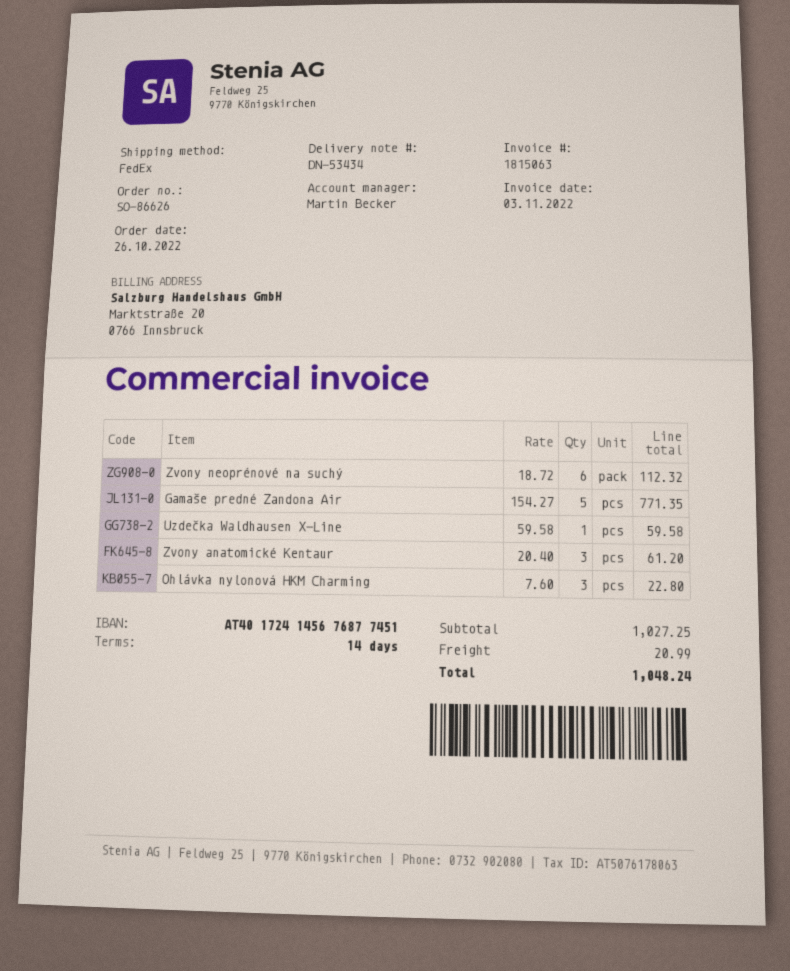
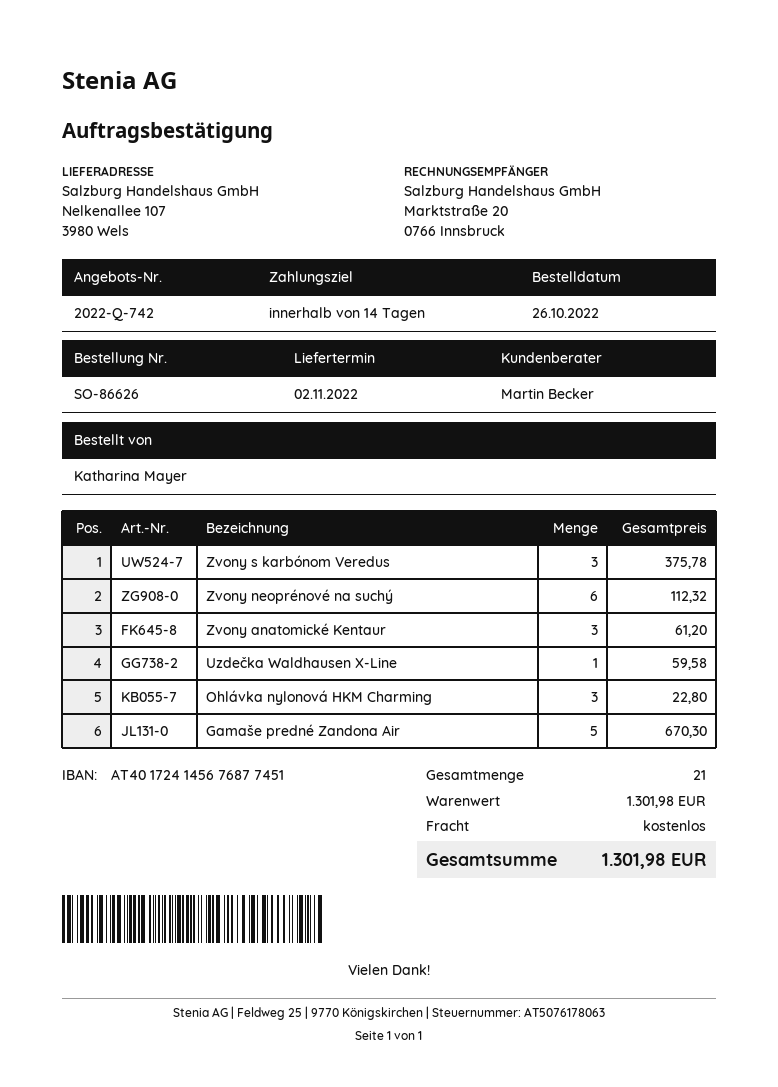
Gamaše predné Zandona Air: 5 for 771.35 -> 5 for 670.30
Zvony s karbónom Veredus: none -> 3 for 375.78
subtotal: 1027.25 -> 1301.98
shipping: 20.99 -> 0.00
total: 1048.24 -> 1301.98

